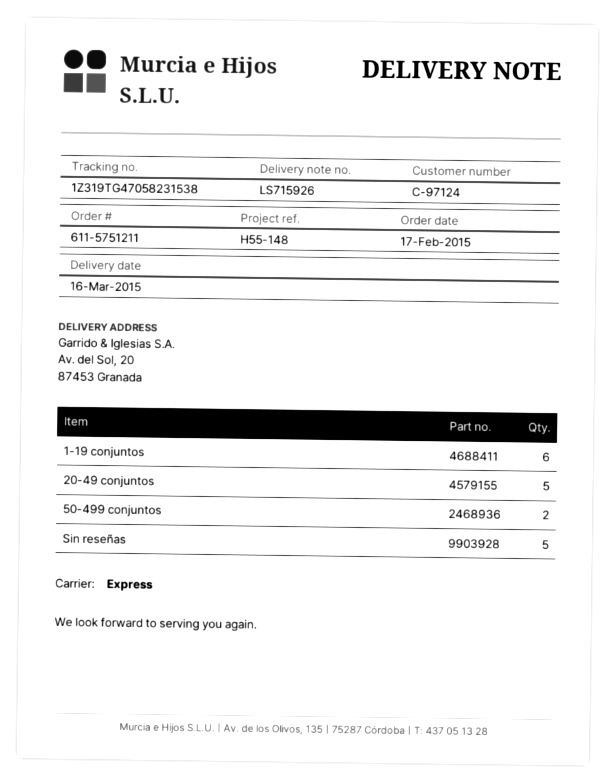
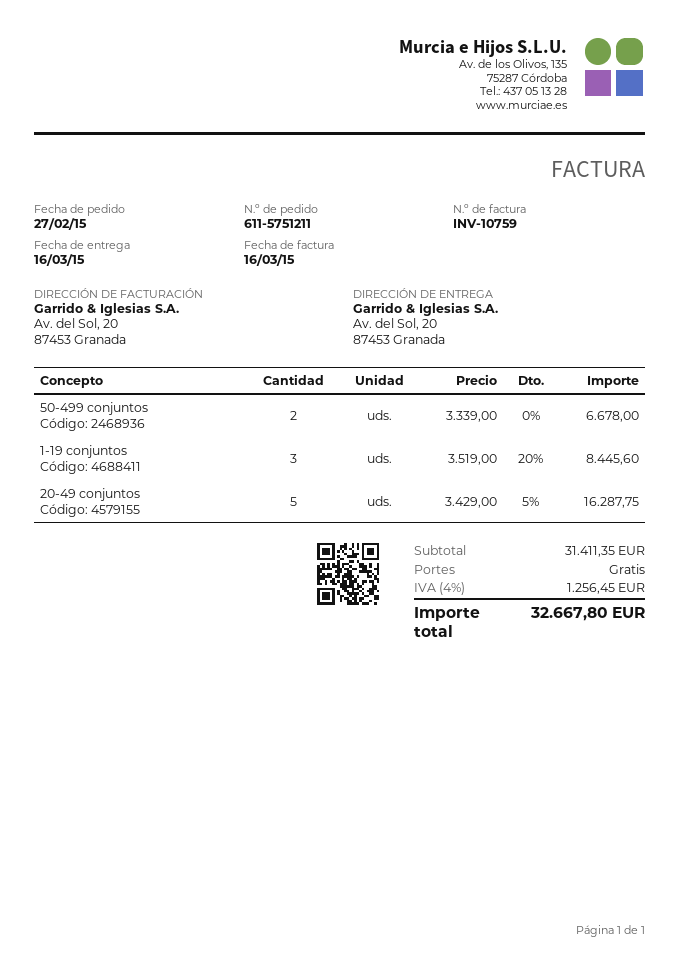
order date: 2015-02-17 -> 2015-02-27
1-19 conjuntos: 6 -> 3
Sin reseñas: 5 -> none

